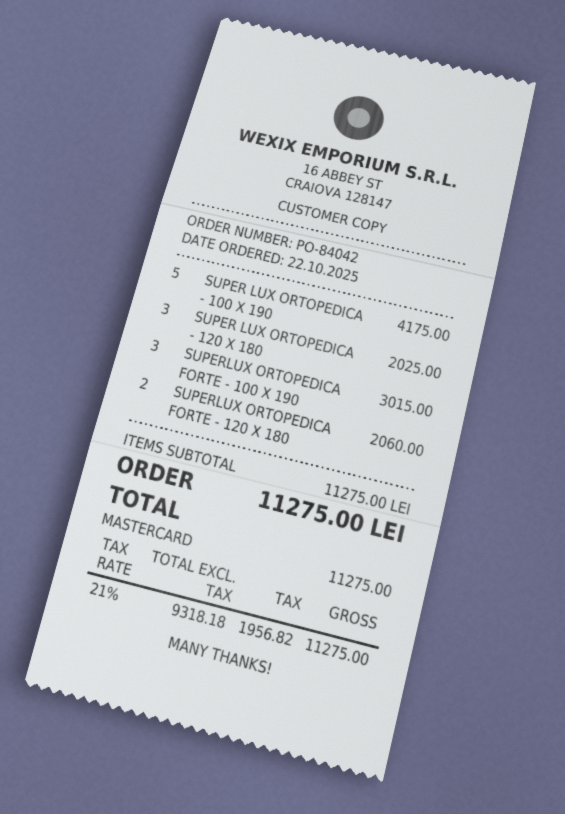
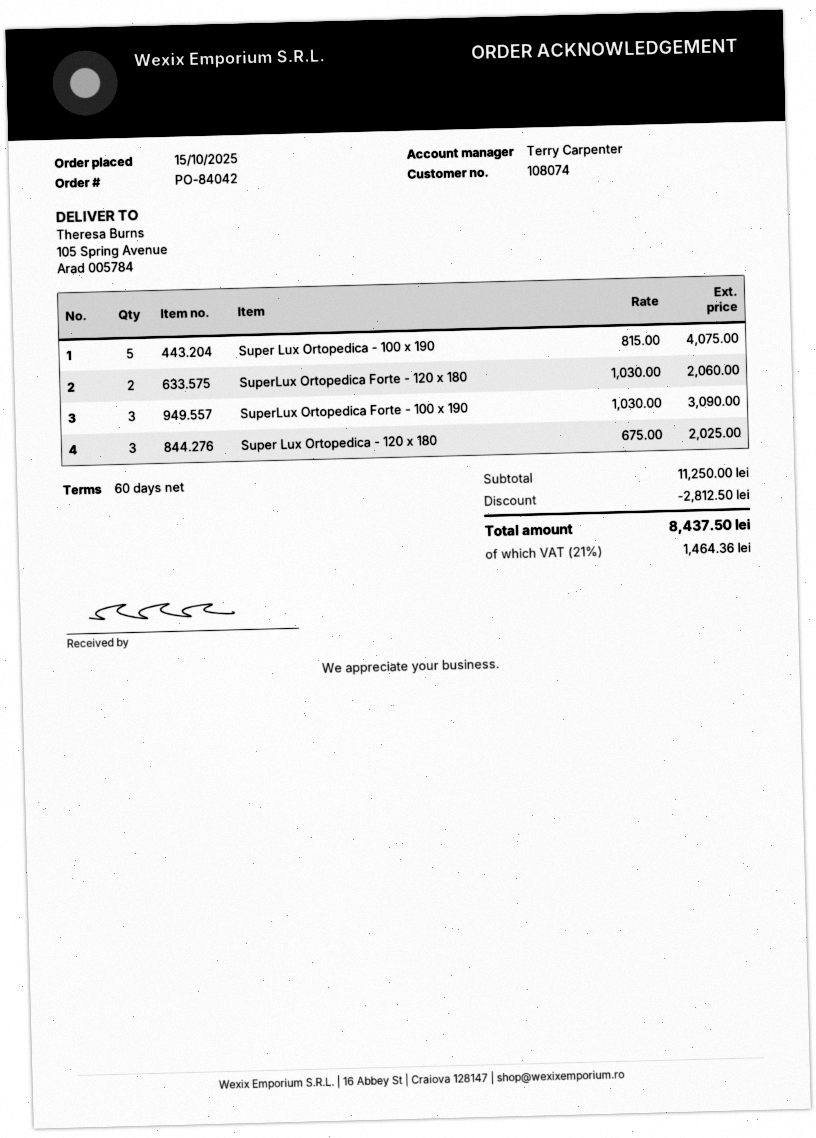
order date: 2025-10-22 -> 2025-10-15
SUPER LUX ORTOPEDICA - 100 X 190: 5 for 4175.00 -> 5 for 4075.00
SUPERLUX ORTOPEDICA FORTE - 100 X 190: 3 for 3015.00 -> 3 for 3090.00
subtotal: 11275.00 -> 11250.00
discount: none -> 2812.50
tax: 21% = 1956.82 -> 21% = 1464.36
total: 11275.00 -> 8437.50

